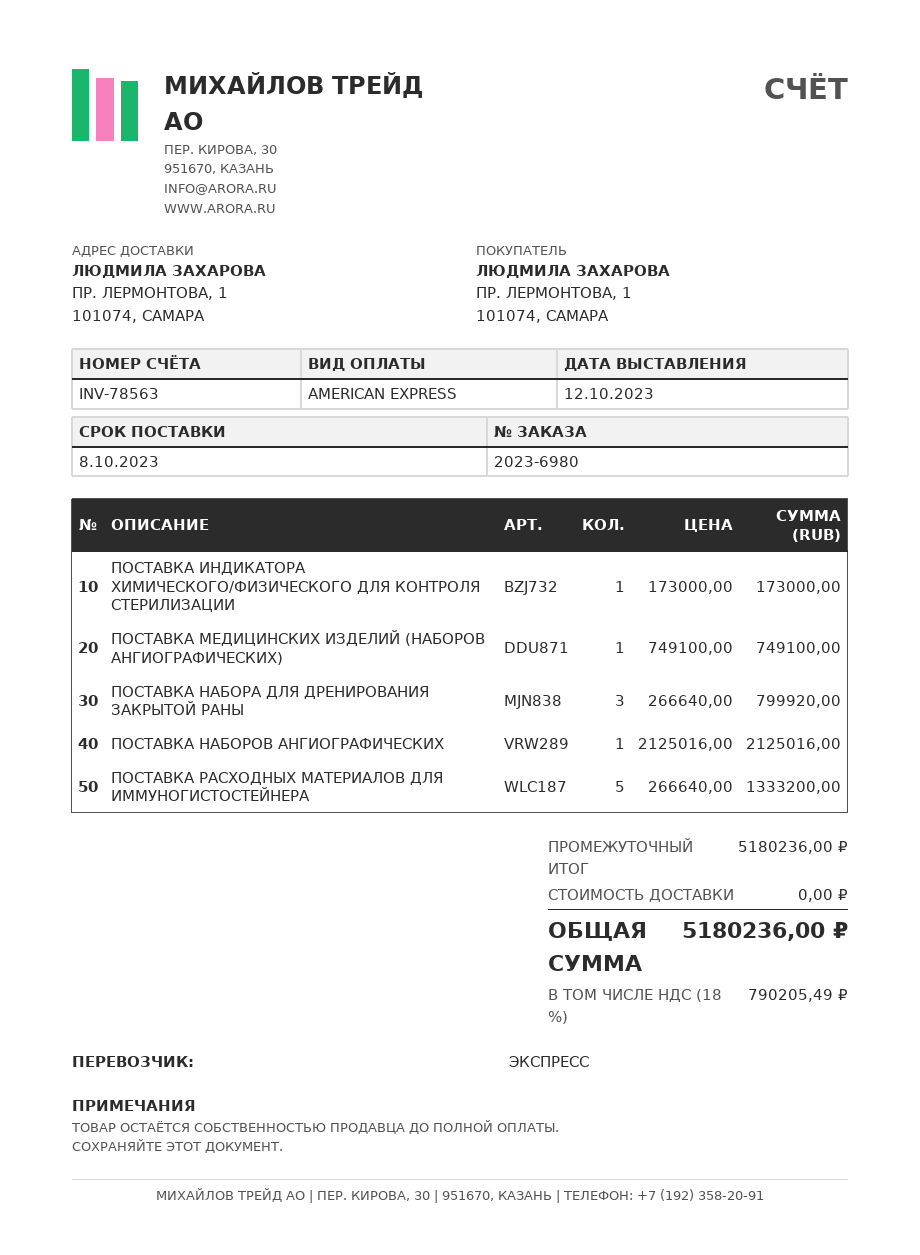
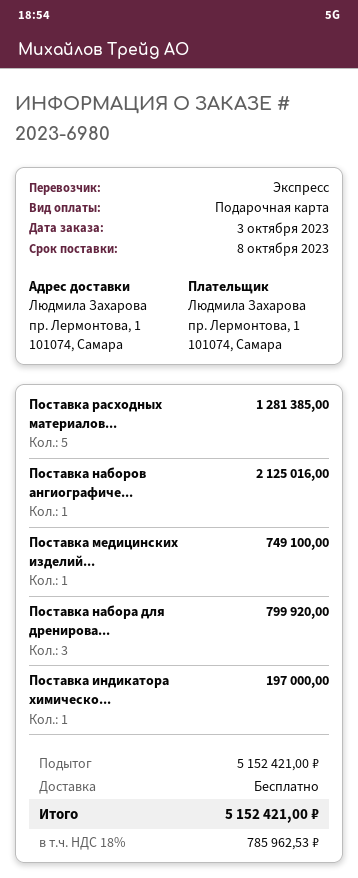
payment method: American Express -> gift card
ПОСТАВКА ИНДИКАТОРА ХИМИЧЕСКОГО/ФИЗИЧЕСКОГО ДЛЯ КОНТРОЛЯ СТЕРИЛИЗАЦИИ: 1 for 173000.00 -> 1 for 197000.00
ПОСТАВКА РАСХОДНЫХ МАТЕРИАЛОВ ДЛЯ ИММУНОГИСТОСТЕЙНЕРА: 5 for 1333200.00 -> 5 for 1281385.00
subtotal: 5180236.00 -> 5152421.00
tax: 18% = 790205.49 -> 18% = 785962.53
total: 5180236.00 -> 5152421.00

